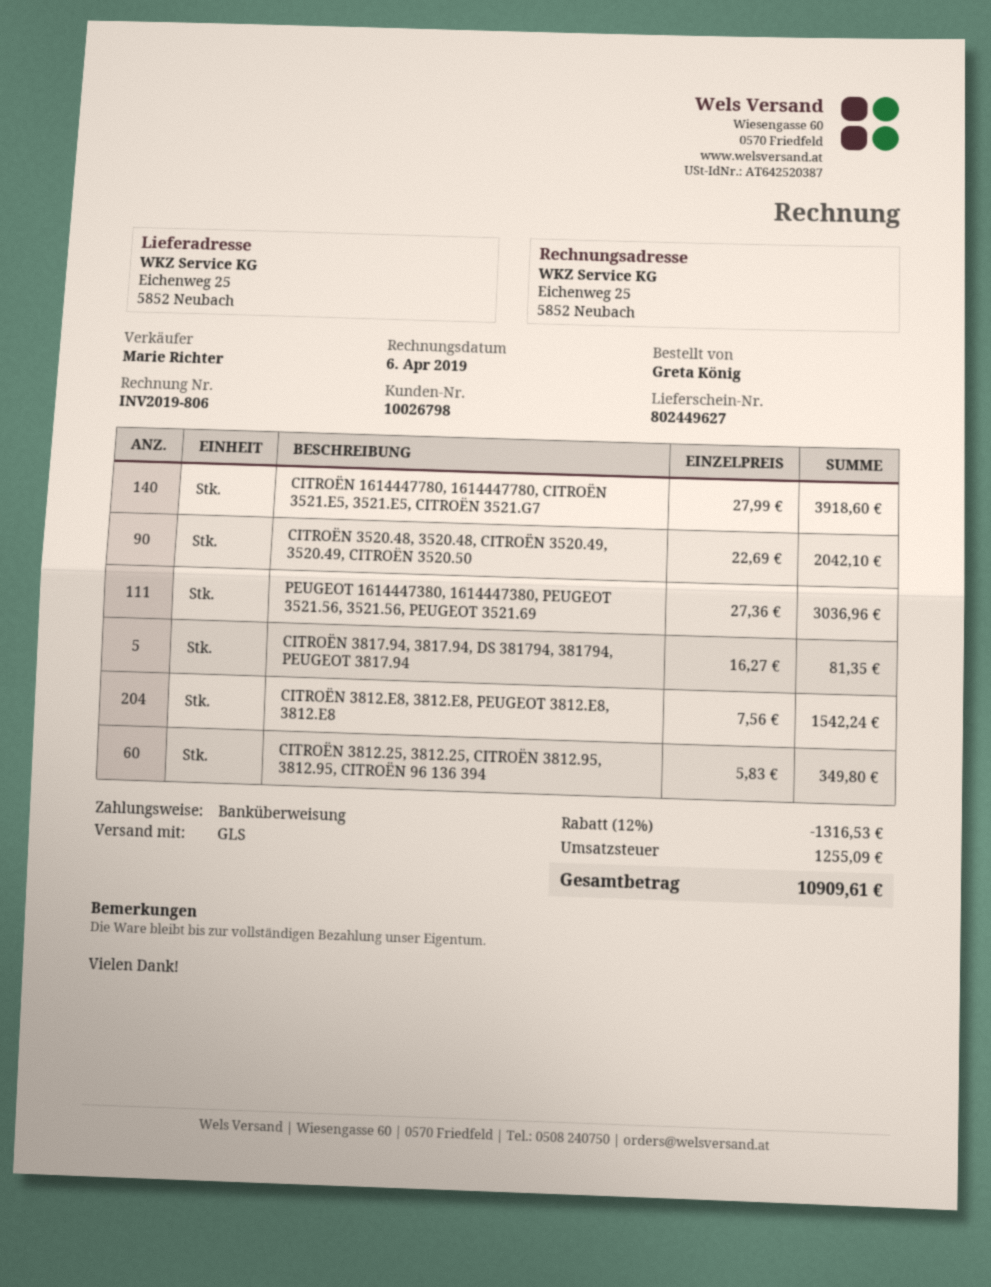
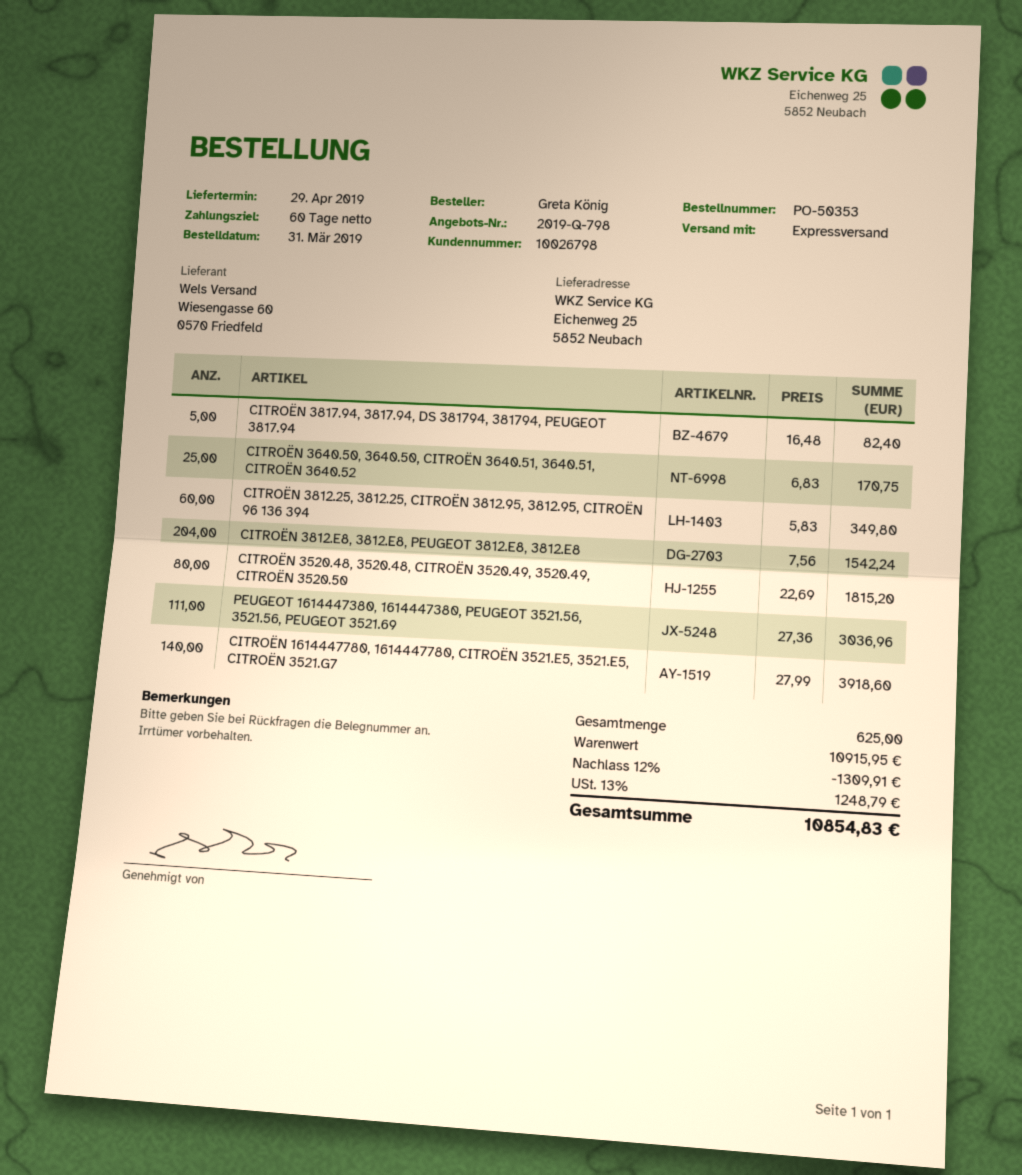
shipping method: GLS -> express
CITROËN 3520.48, 3520.48, CITROËN 3520.49, 3520.49, CITROËN 3520.50: 90 x 22.69 = 2042.10 -> 80 x 22.69 = 1815.20
CITROËN 3817.94, 3817.94, DS 381794, 381794, PEUGEOT 3817.94: 5 x 16.27 = 81.35 -> 5 x 16.48 = 82.40
CITROËN 3640.50, 3640.50, CITROËN 3640.51, 3640.51, CITROËN 3640.52: none -> 25 x 6.83 = 170.75
discount: 12% = 1316.53 -> 12% = 1309.91
tax: 1255.09 -> 1248.79
total: 10909.61 -> 10854.83

